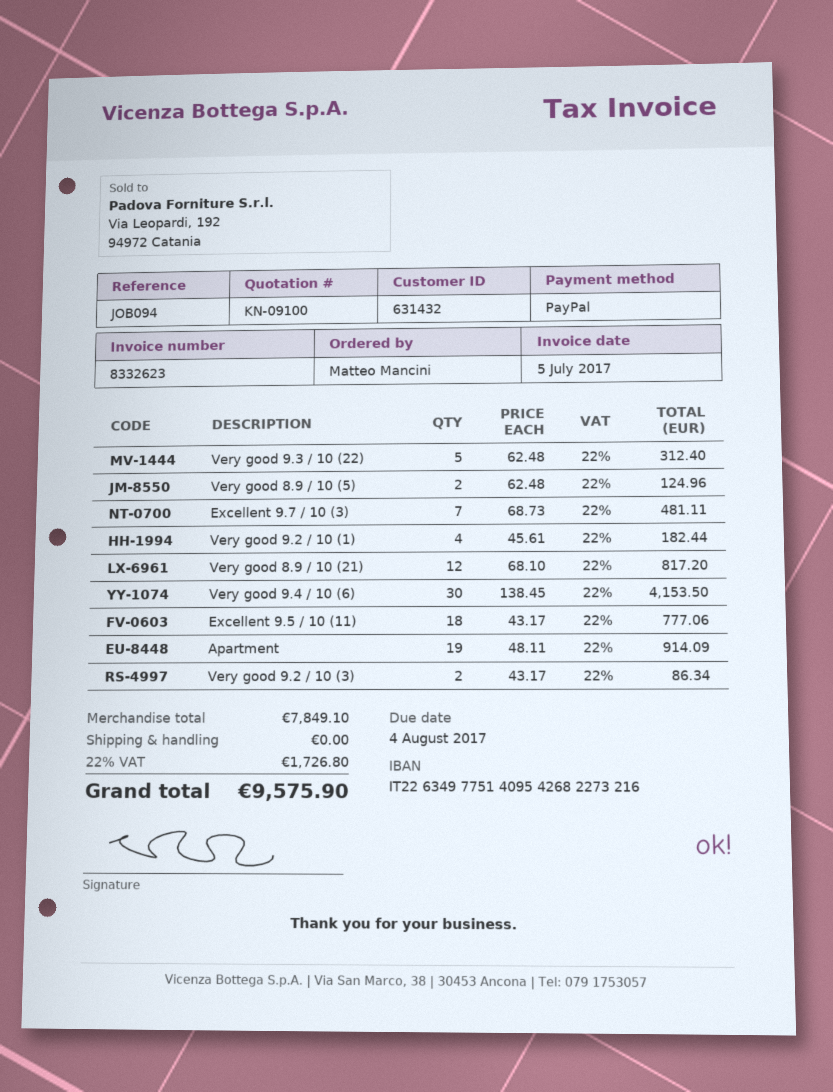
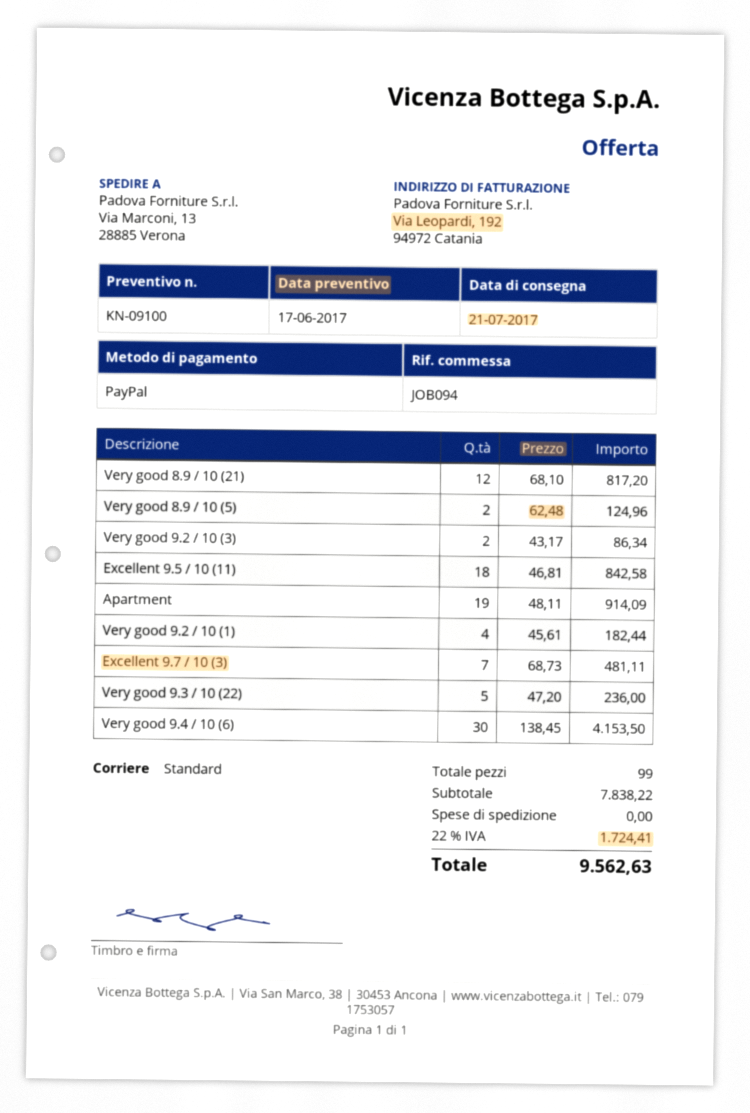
Very good 9.3 / 10 (22): 5 x 62.48 = 312.40 -> 5 x 47.20 = 236.00
Excellent 9.5 / 10 (11): 18 x 43.17 = 777.06 -> 18 x 46.81 = 842.58
subtotal: 7849.10 -> 7838.22
tax: 22% = 1726.80 -> 22% = 1724.41
total: 9575.90 -> 9562.63

